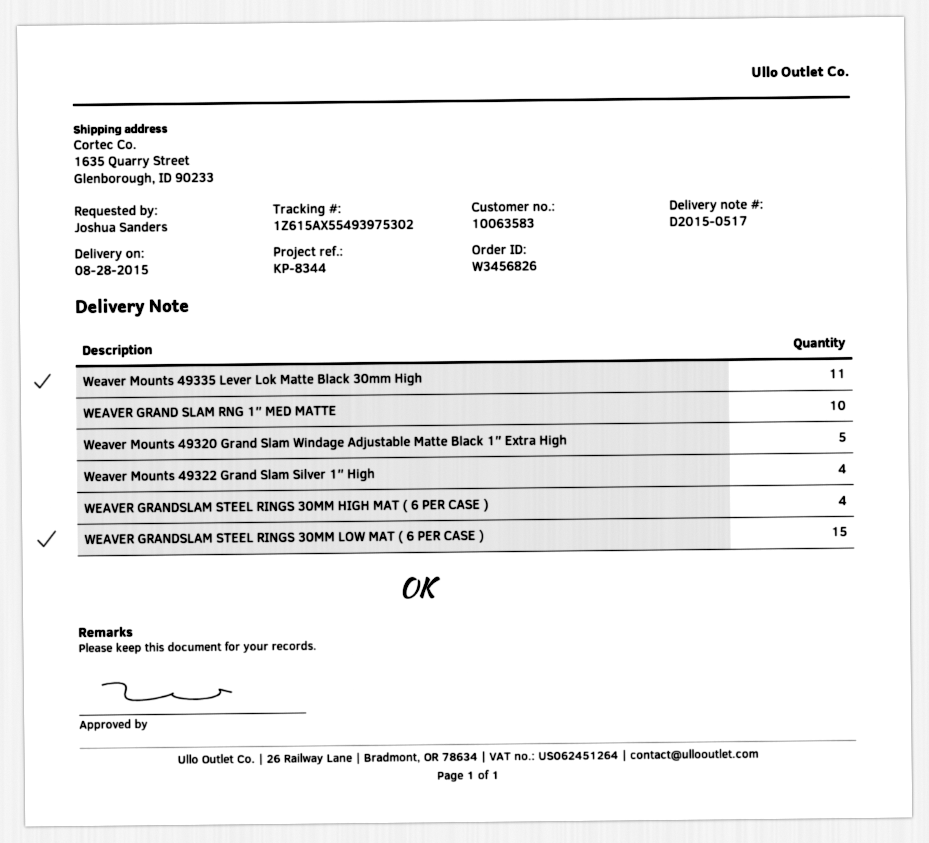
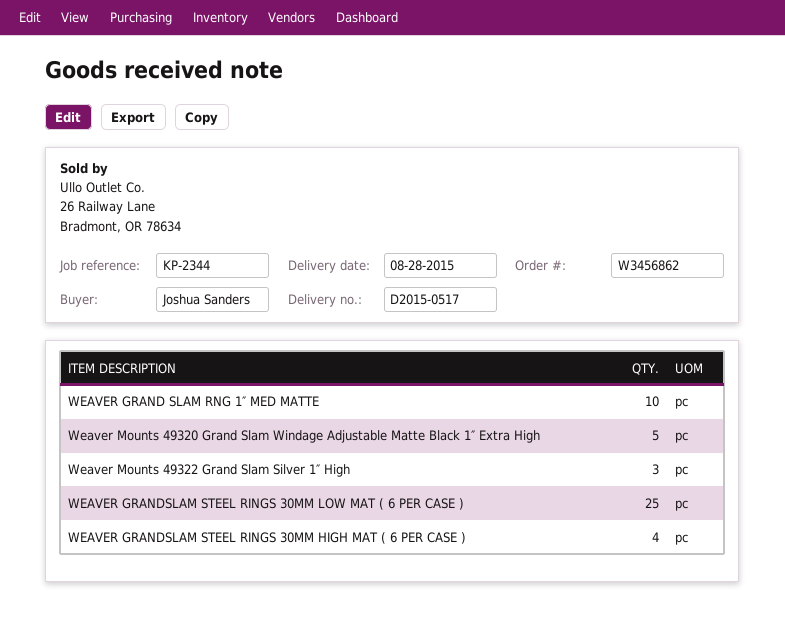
order number: W3456826 -> W3456862
reference: KP-8344 -> KP-2344
Weaver Mounts 49335 Lever Lok Matte Black 30mm High: 11 -> none
Weaver Mounts 49322 Grand Slam Silver 1″ High: 4 -> 3
WEAVER GRANDSLAM STEEL RINGS 30MM LOW MAT ( 6 PER CASE ): 15 -> 25

